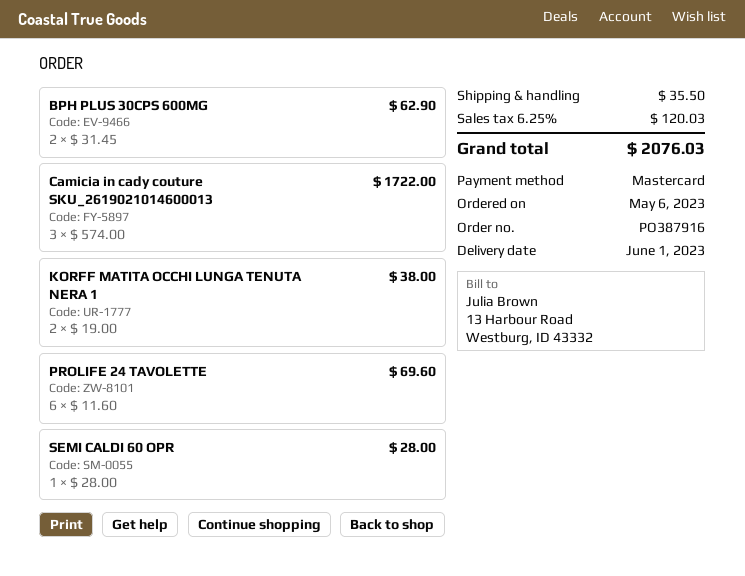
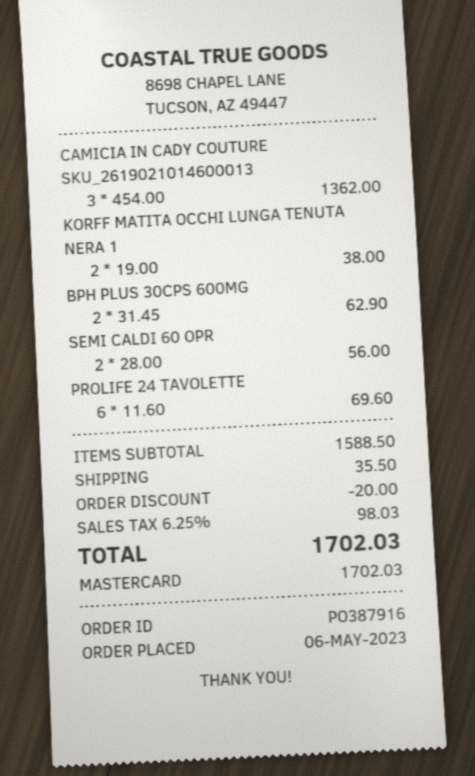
Camicia in cady couture SKU_2619021014600013: 3 x 574.00 = 1722.00 -> 3 x 454.00 = 1362.00
SEMI CALDI 60 OPR: 1 x 28.00 = 28.00 -> 2 x 28.00 = 56.00
discount: none -> 20.00
tax: 6.25% = 120.03 -> 6.25% = 98.03
total: 2076.03 -> 1702.03

